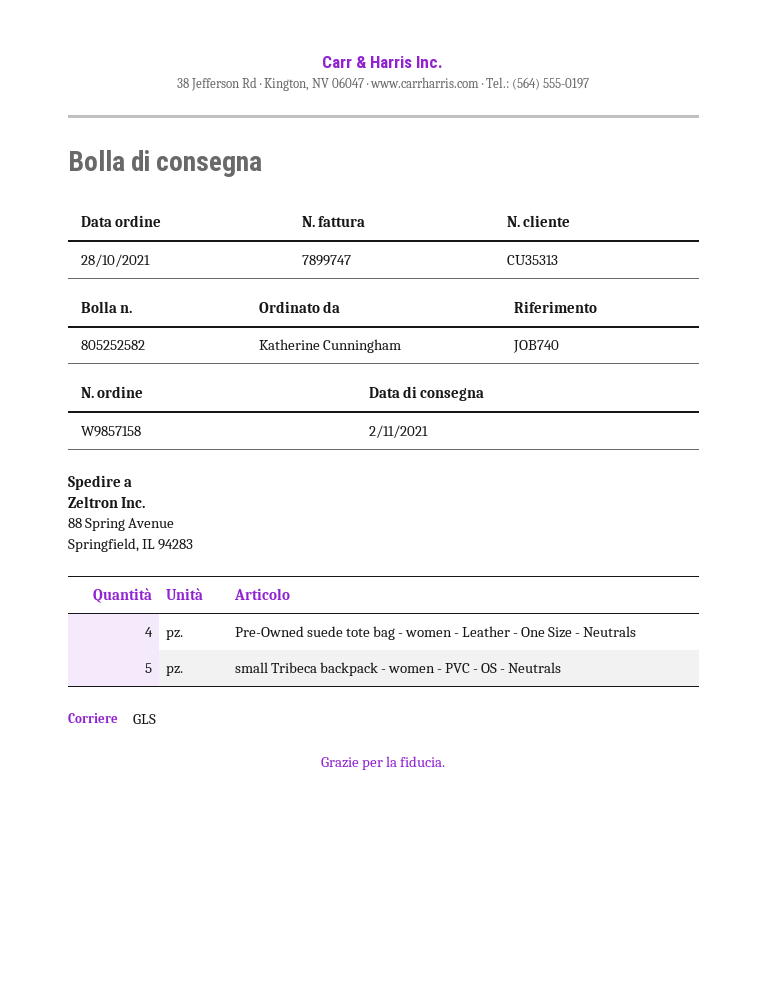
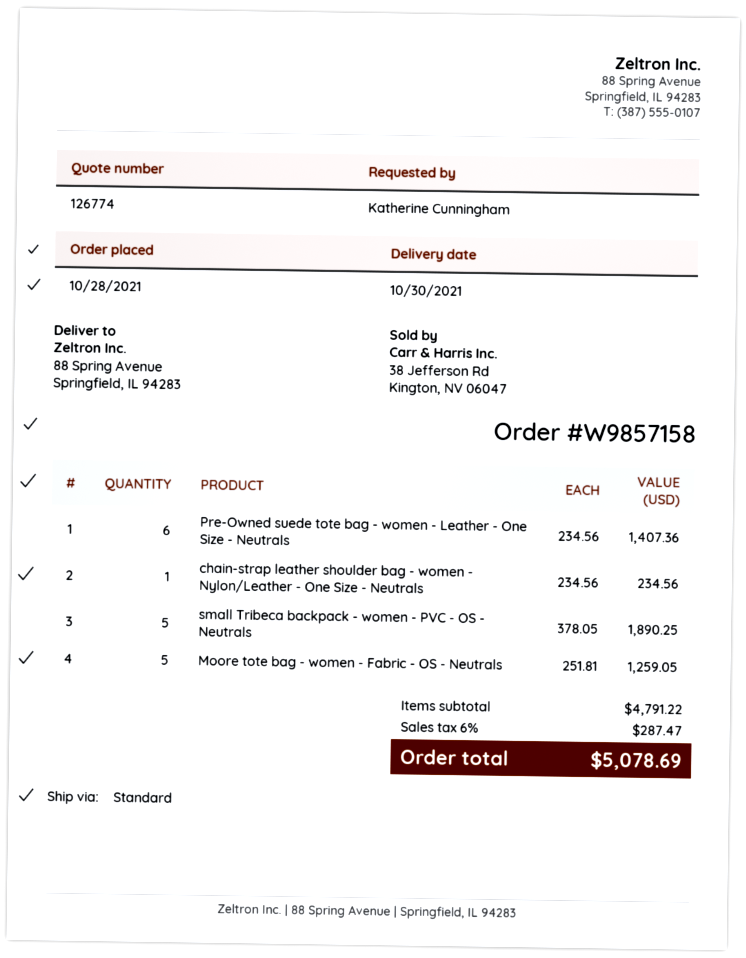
delivery date: 2021-11-02 -> 2021-10-30
shipping method: GLS -> standard
Pre-Owned suede tote bag - women - Leather - One Size - Neutrals: 4 -> 6
chain-strap leather shoulder bag - women - Nylon/Leather - One Size - Neutrals: none -> 1
Moore tote bag - women - Fabric - OS - Neutrals: none -> 5

